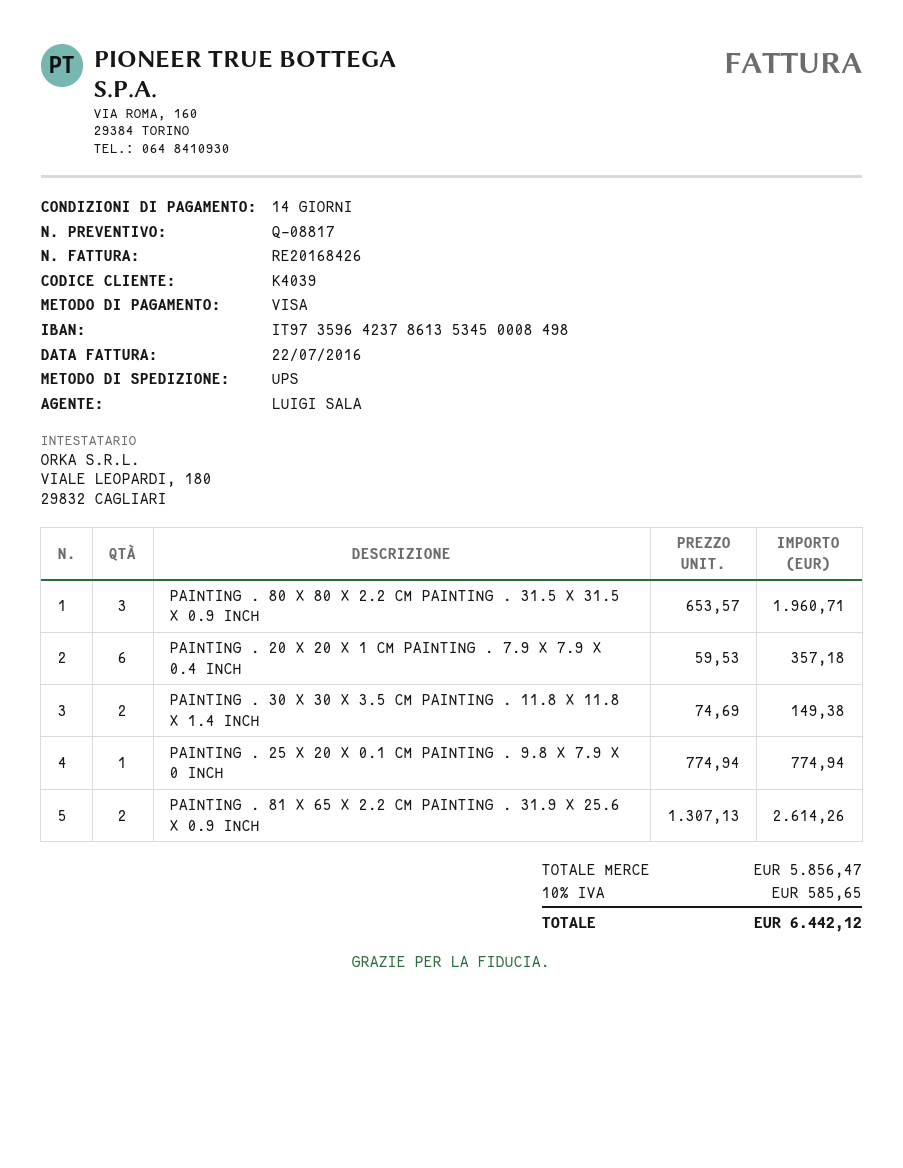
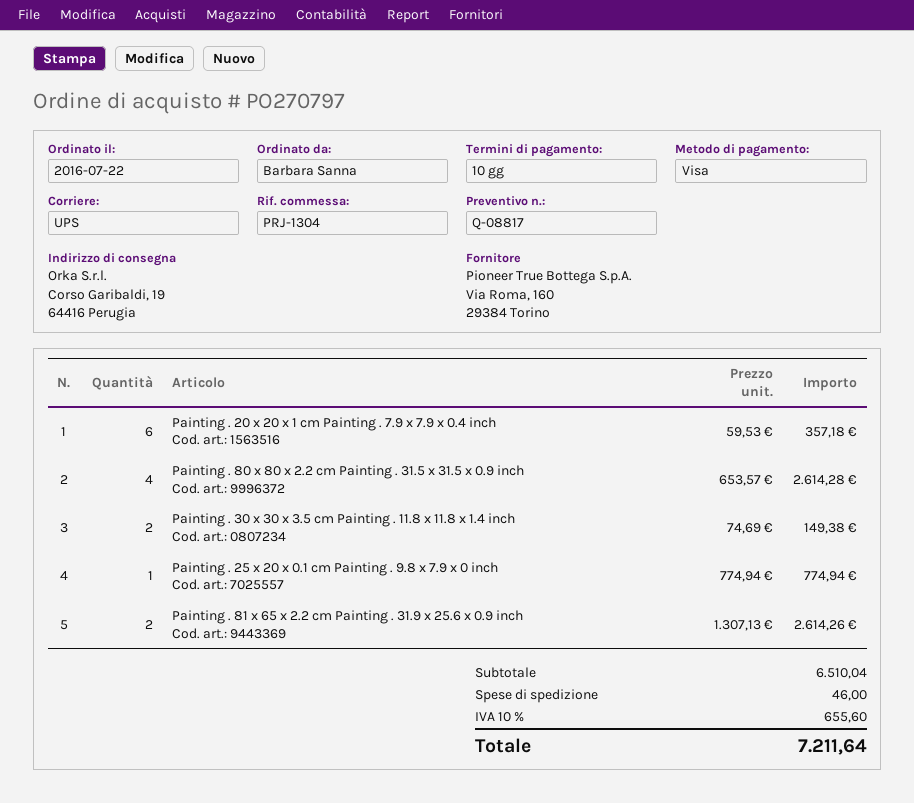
payment terms: 14 days -> 10 days
PAINTING . 80 X 80 X 2.2 CM PAINTING . 31.5 X 31.5 X 0.9 INCH: 3 x 653.57 = 1960.71 -> 4 x 653.57 = 2614.28
subtotal: 5856.47 -> 6510.04
shipping: none -> 46.00
tax: 10% = 585.65 -> 10% = 655.60
total: 6442.12 -> 7211.64

